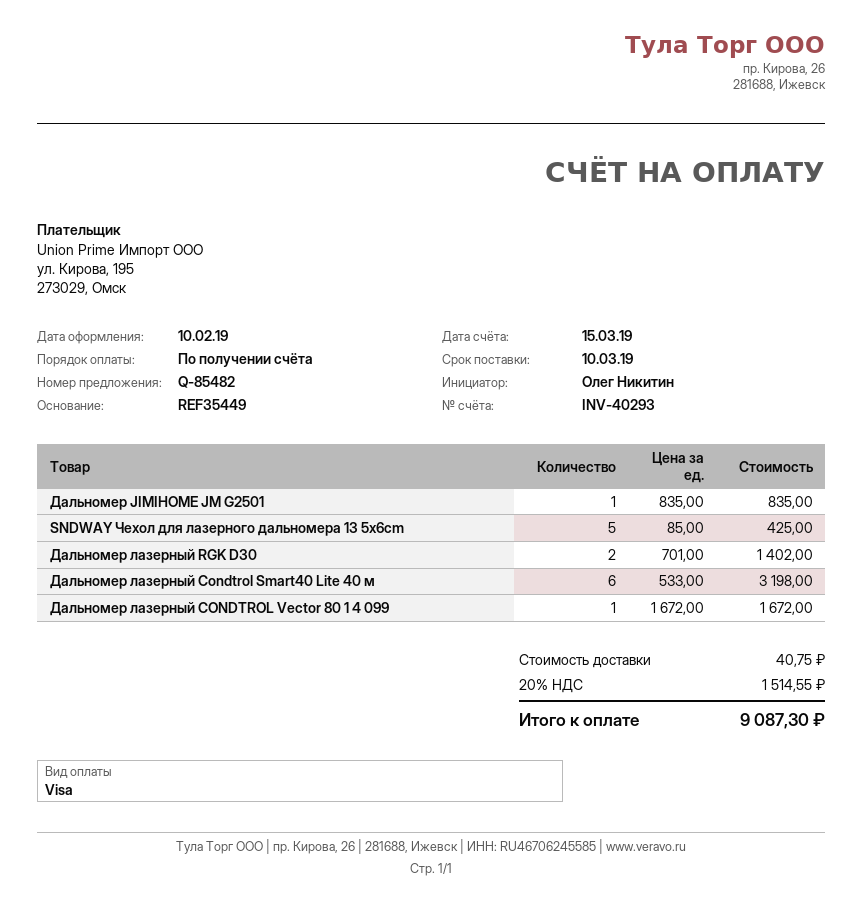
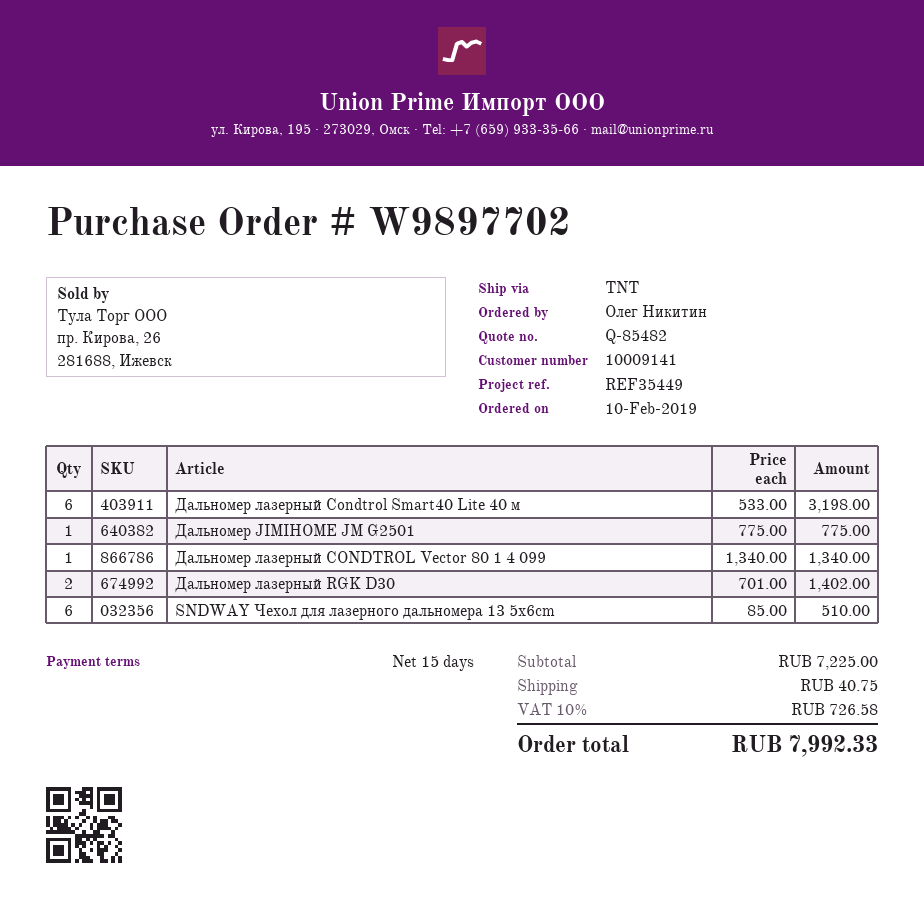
payment terms: on receipt -> 15 days
Дальномер JIMIHOME JM G2501: 1 x 835.00 = 835.00 -> 1 x 775.00 = 775.00
SNDWAY Чехол для лазерного дальномера 13 5x6cm: 5 x 85.00 = 425.00 -> 6 x 85.00 = 510.00
Дальномер лазерный CONDTROL Vector 80 1 4 099: 1 x 1672.00 = 1672.00 -> 1 x 1340.00 = 1340.00
tax: 20% = 1514.55 -> 10% = 726.58
total: 9087.30 -> 7992.33

